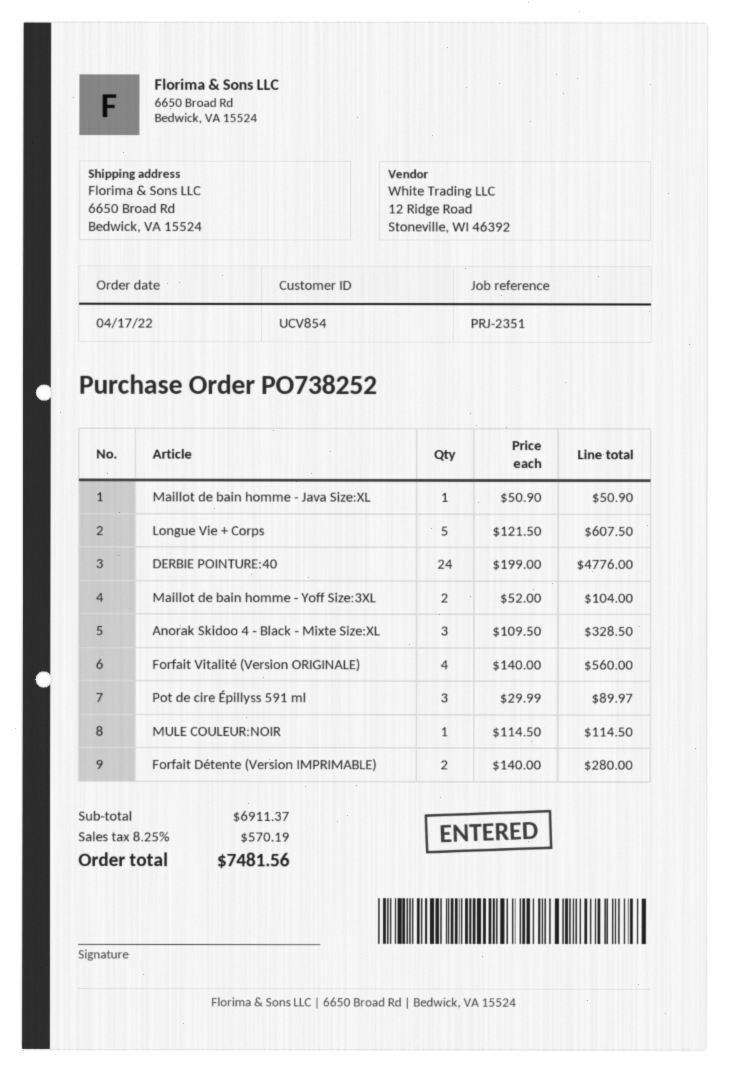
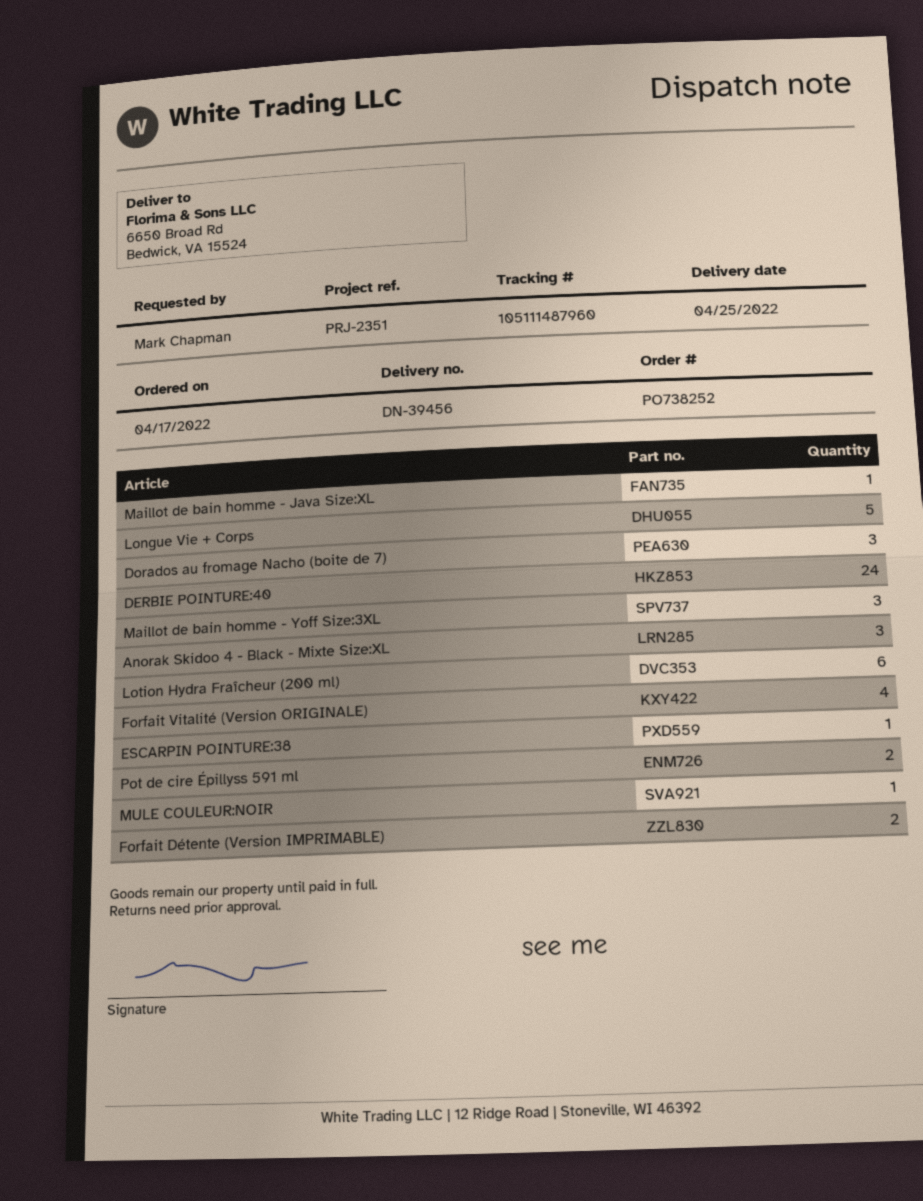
Maillot de bain homme - Yoff Size:3XL: 2 -> 3
Pot de cire Épillyss 591 ml: 3 -> 2
Dorados au fromage Nacho (boite de 7): none -> 3
Lotion Hydra Fraîcheur (200 ml): none -> 6
ESCARPIN POINTURE:38: none -> 1

